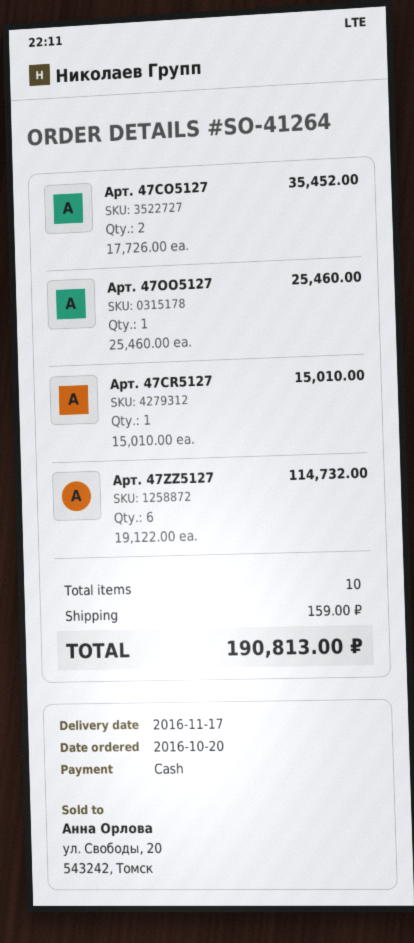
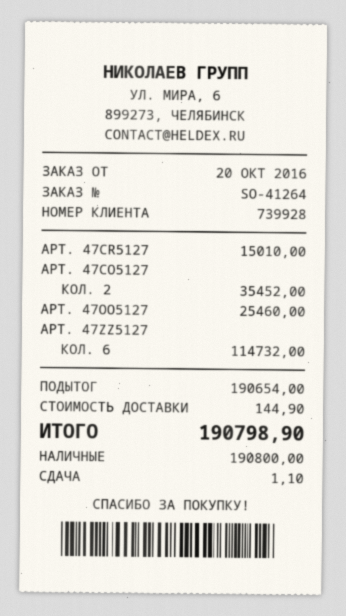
shipping: 159.00 -> 144.90
total: 190813.00 -> 190798.90

